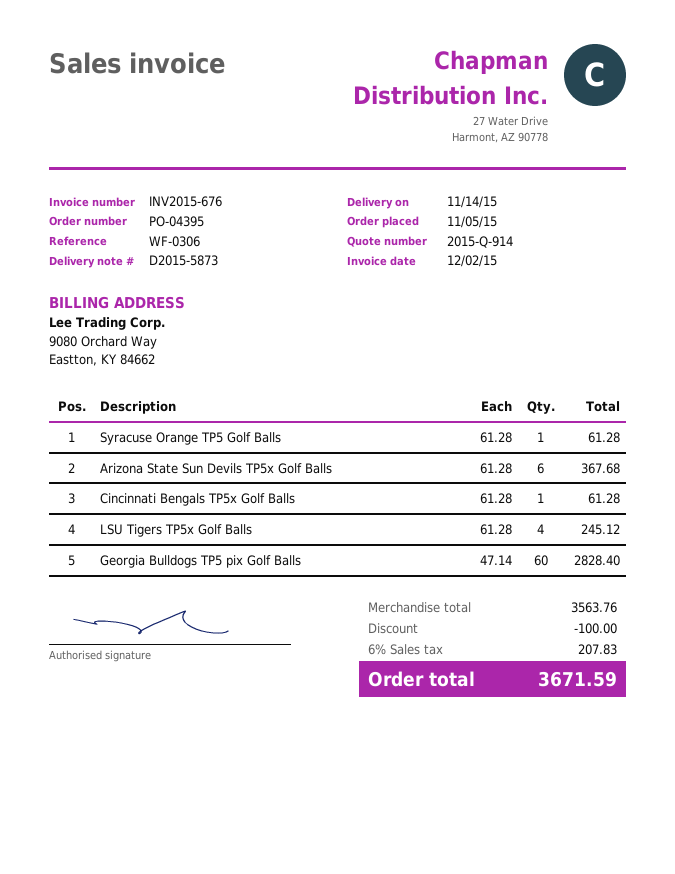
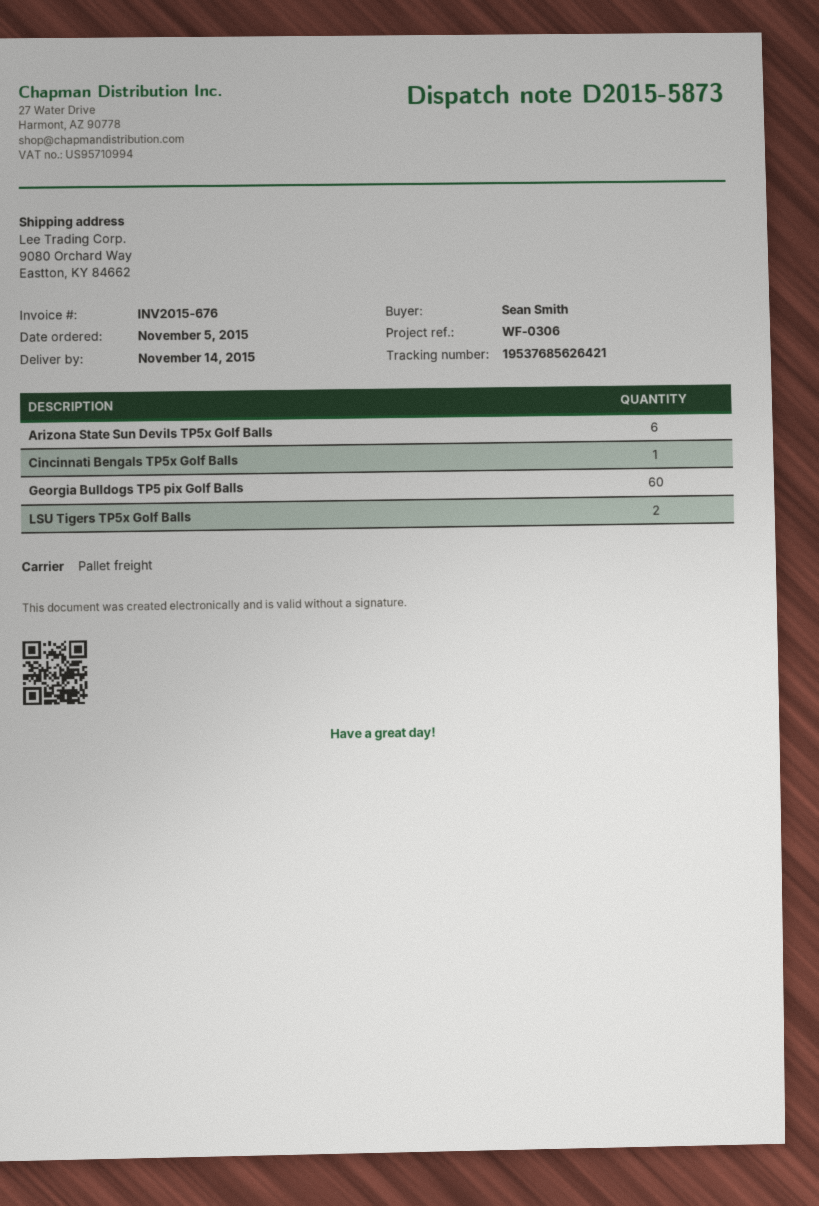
Syracuse Orange TP5 Golf Balls: 1 -> none
LSU Tigers TP5x Golf Balls: 4 -> 2

